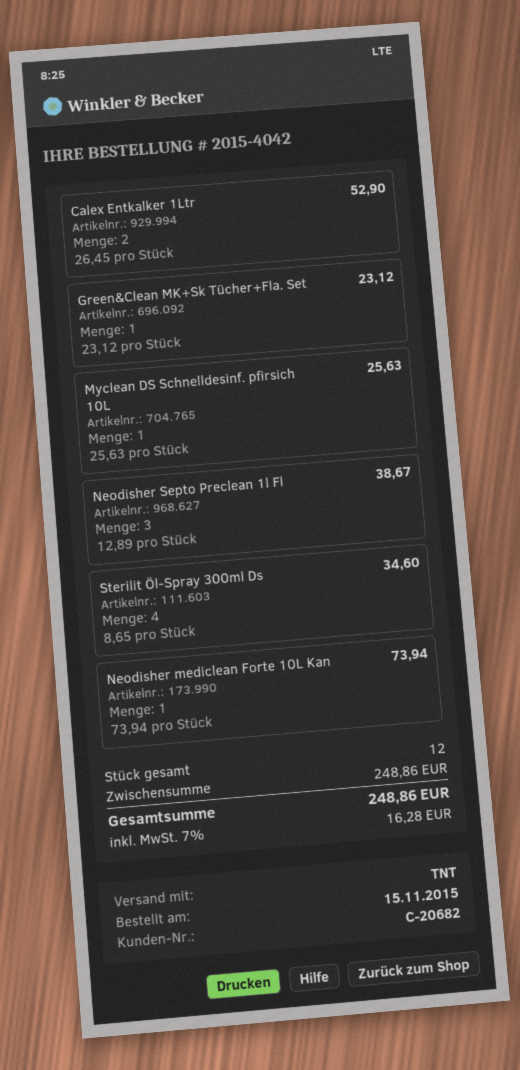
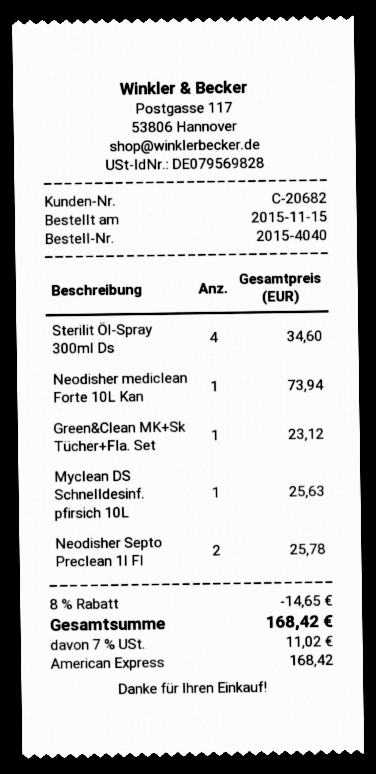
order number: 2015-4042 -> 2015-4040
Calex Entkalker 1Ltr: 2 for 52.90 -> none
Neodisher Septo Preclean 1l Fl: 3 for 38.67 -> 2 for 25.78
discount: none -> 8% = 14.65
tax: 7% = 16.28 -> 7% = 11.02
total: 248.86 -> 168.42

